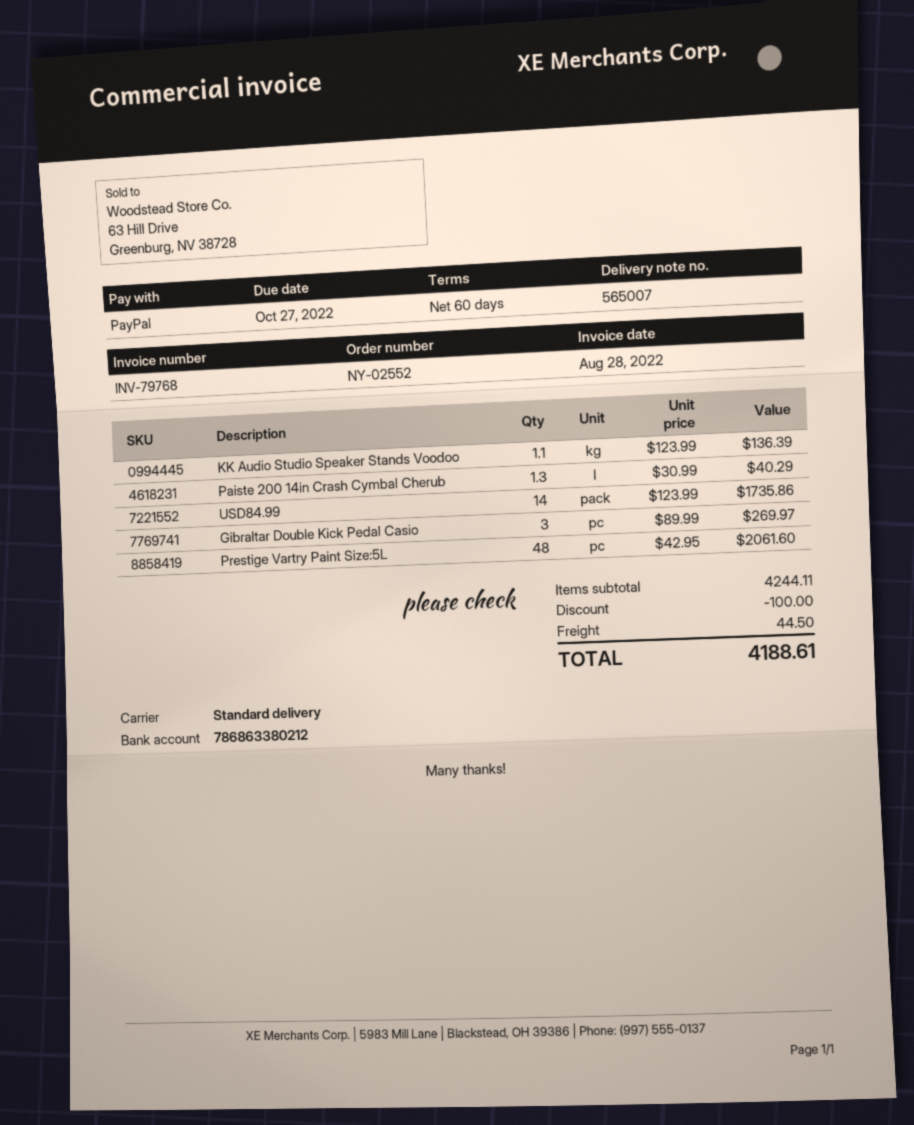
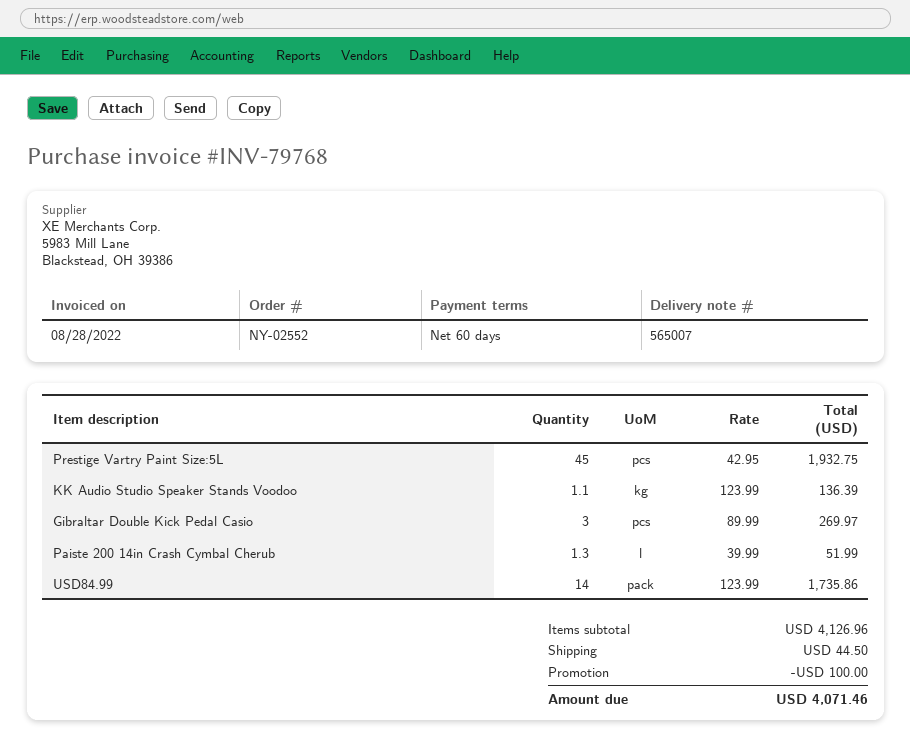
Paiste 200 14in Crash Cymbal Cherub: 1.3 x 30.99 = 40.29 -> 1.3 x 39.99 = 51.99
Prestige Vartry Paint Size:5L: 48 x 42.95 = 2061.60 -> 45 x 42.95 = 1932.75
subtotal: 4244.11 -> 4126.96
total: 4188.61 -> 4071.46

